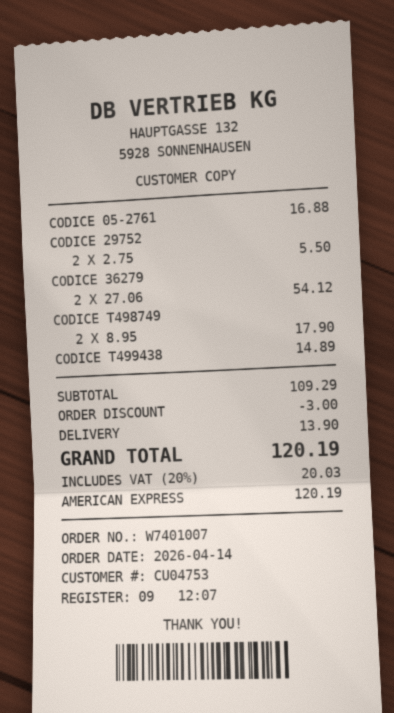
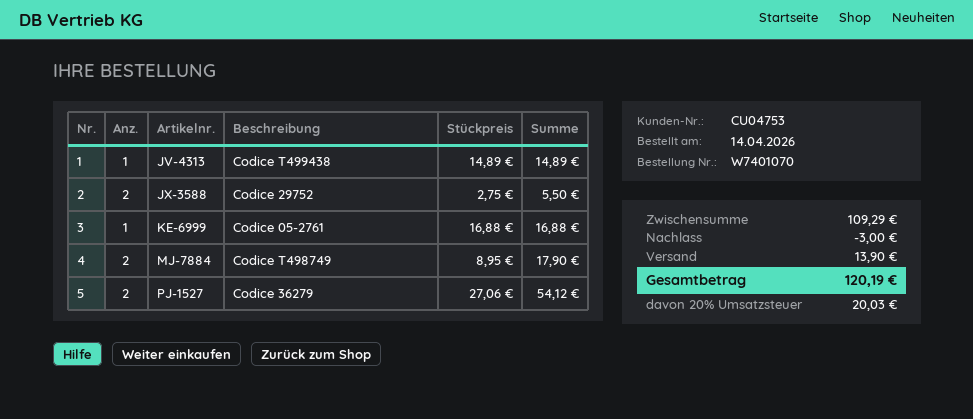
order number: W7401007 -> W7401070

